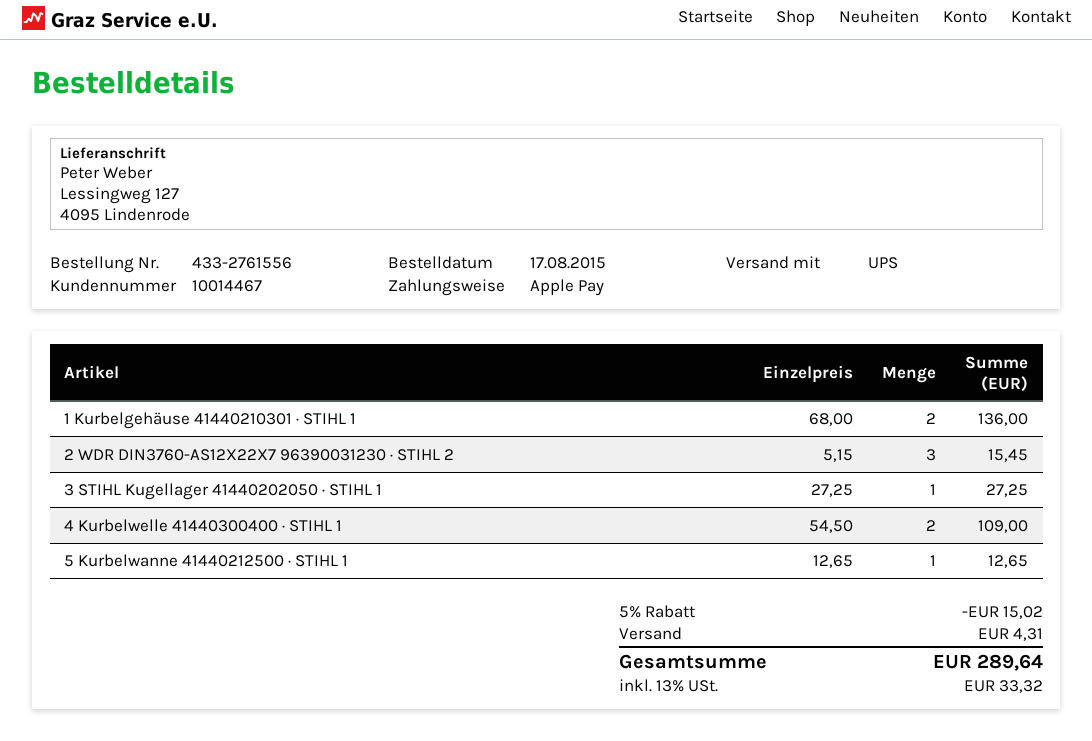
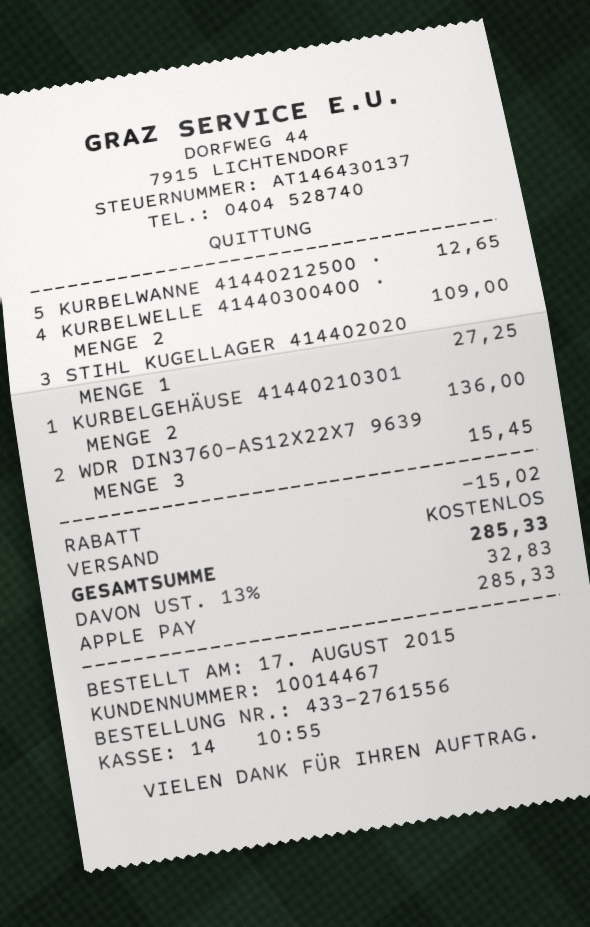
shipping: 4.31 -> 0.00
tax: 13% = 33.32 -> 13% = 32.83
total: 289.64 -> 285.33

